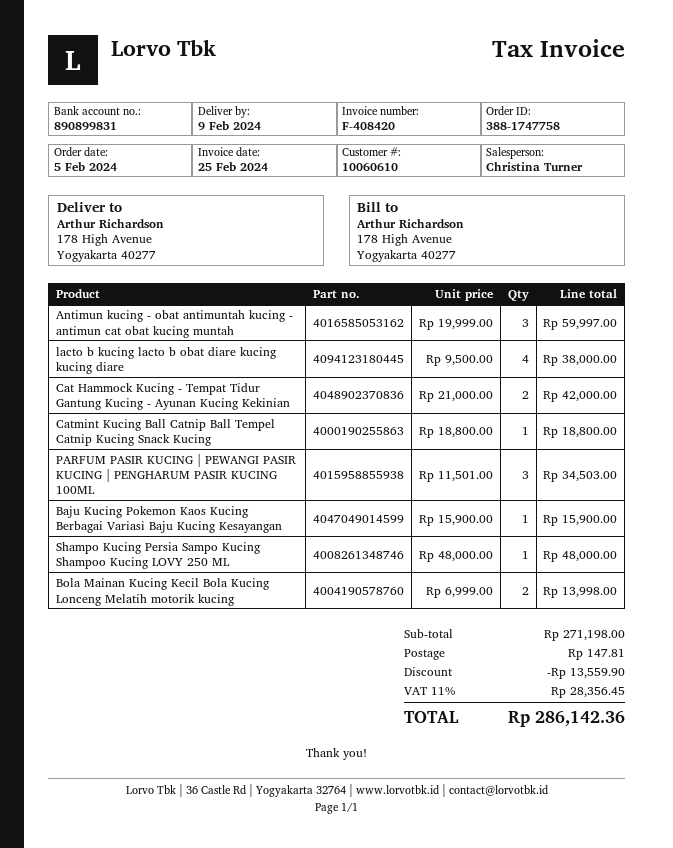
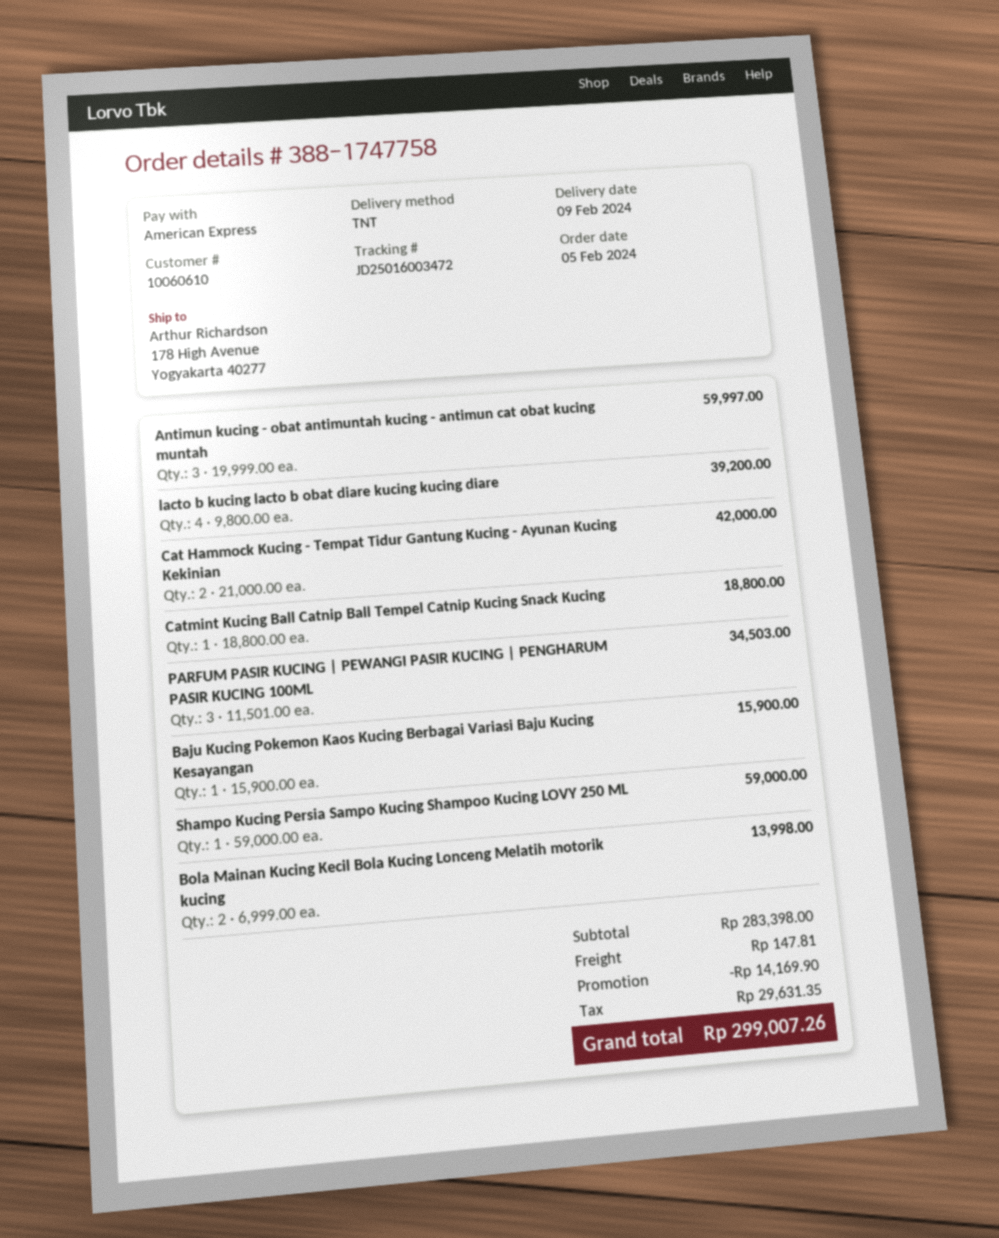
lacto b kucing lacto b obat diare kucing kucing diare: 4 x 9500.00 = 38000.00 -> 4 x 9800.00 = 39200.00
Shampo Kucing Persia Sampo Kucing Shampoo Kucing LOVY 250 ML: 1 x 48000.00 = 48000.00 -> 1 x 59000.00 = 59000.00
subtotal: 271198.00 -> 283398.00
discount: 13559.90 -> 14169.90
tax: 28356.45 -> 29631.35
total: 286142.36 -> 299007.26

